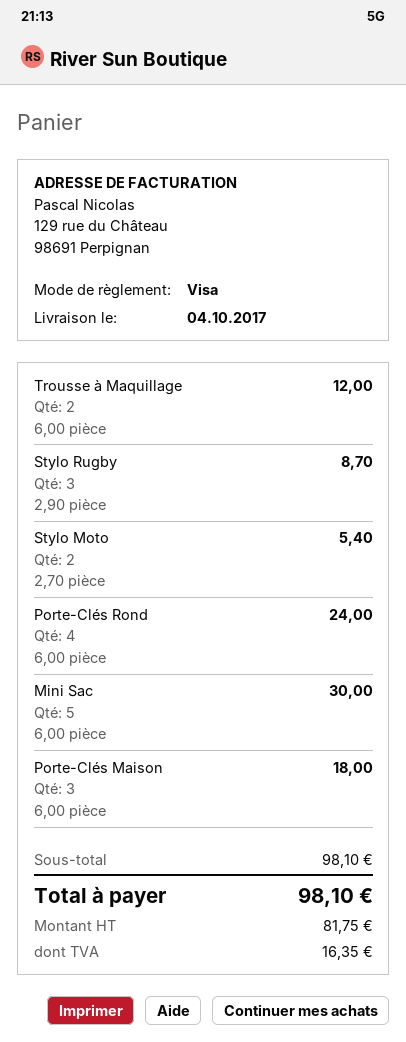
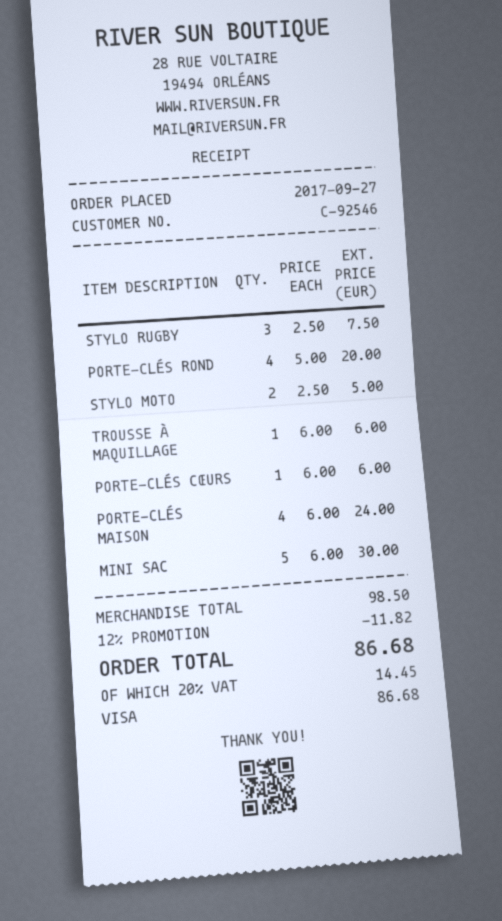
Trousse à Maquillage: 2 x 6.00 = 12.00 -> 1 x 6.00 = 6.00
Stylo Rugby: 3 x 2.90 = 8.70 -> 3 x 2.50 = 7.50
Stylo Moto: 2 x 2.70 = 5.40 -> 2 x 2.50 = 5.00
Porte-Clés Rond: 4 x 6.00 = 24.00 -> 4 x 5.00 = 20.00
Porte-Clés Maison: 3 x 6.00 = 18.00 -> 4 x 6.00 = 24.00
PORTE-CLÉS CŒURS: none -> 1 x 6.00 = 6.00
subtotal: 98.10 -> 98.50
discount: none -> 12% = 11.82
tax: 16.35 -> 14.45
total: 98.10 -> 86.68

